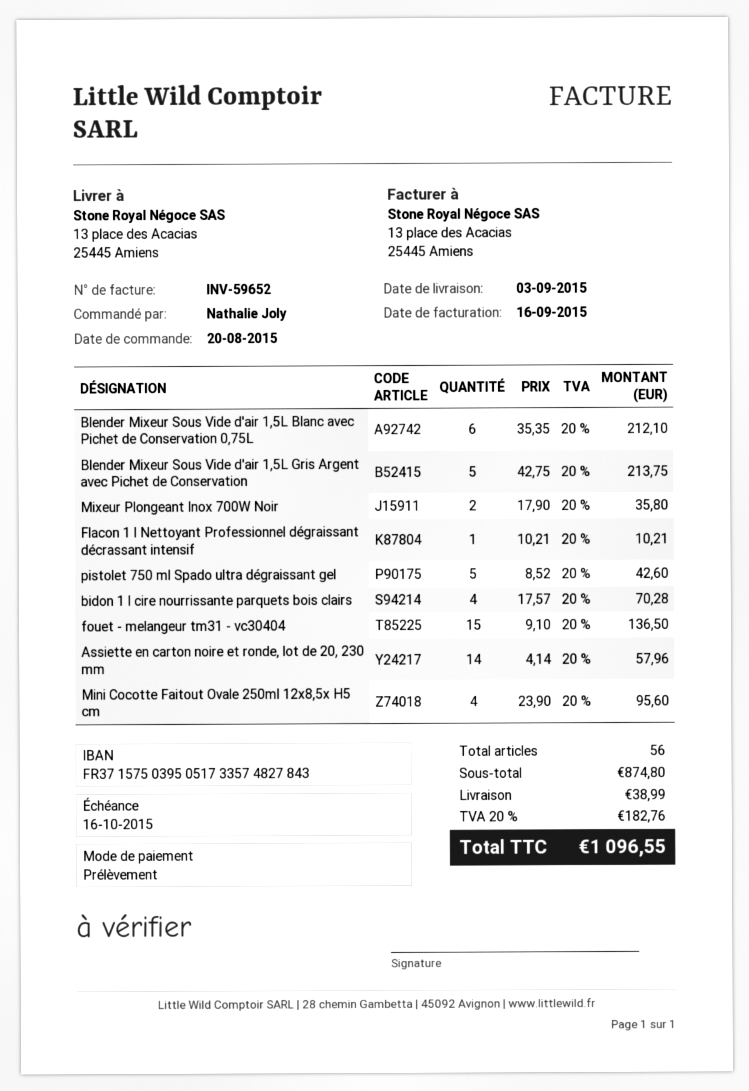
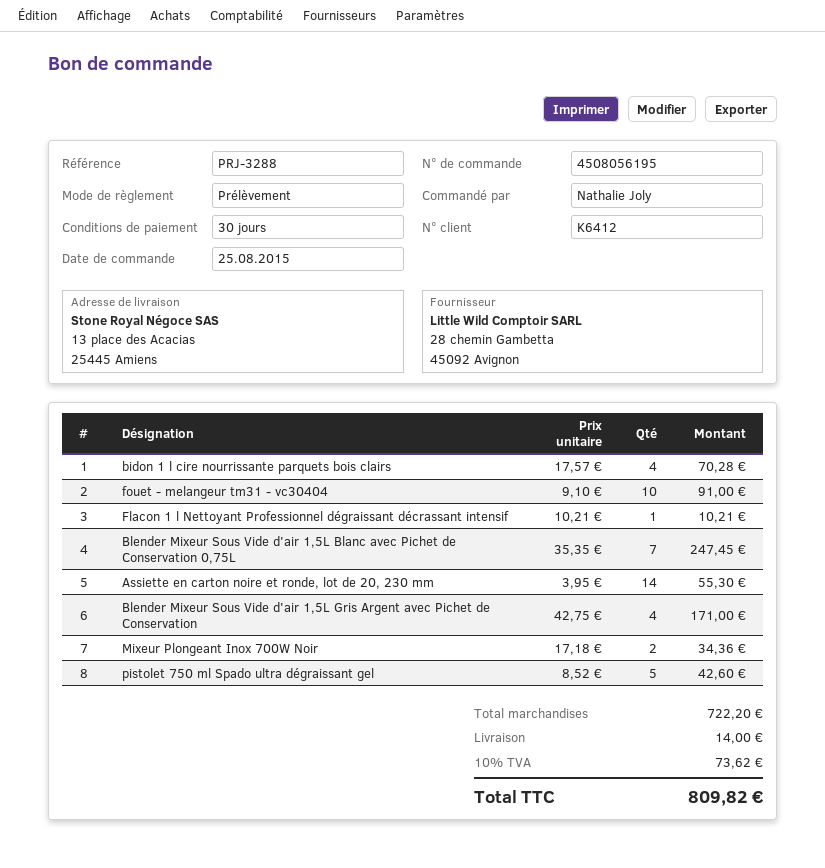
order date: 2015-08-20 -> 2015-08-25
Blender Mixeur Sous Vide d'air 1,5L Blanc avec Pichet de Conservation 0,75L: 6 x 35.35 = 212.10 -> 7 x 35.35 = 247.45
Blender Mixeur Sous Vide d'air 1,5L Gris Argent avec Pichet de Conservation: 5 x 42.75 = 213.75 -> 4 x 42.75 = 171.00
Mixeur Plongeant Inox 700W Noir: 2 x 17.90 = 35.80 -> 2 x 17.18 = 34.36
fouet - melangeur tm31 - vc30404: 15 x 9.10 = 136.50 -> 10 x 9.10 = 91.00
Assiette en carton noire et ronde, lot de 20, 230 mm: 14 x 4.14 = 57.96 -> 14 x 3.95 = 55.30
Mini Cocotte Faitout Ovale 250ml 12x8,5x H5 cm: 4 x 23.90 = 95.60 -> none
subtotal: 874.80 -> 722.20
shipping: 38.99 -> 14.00
tax: 20% = 182.76 -> 10% = 73.62
total: 1096.55 -> 809.82

